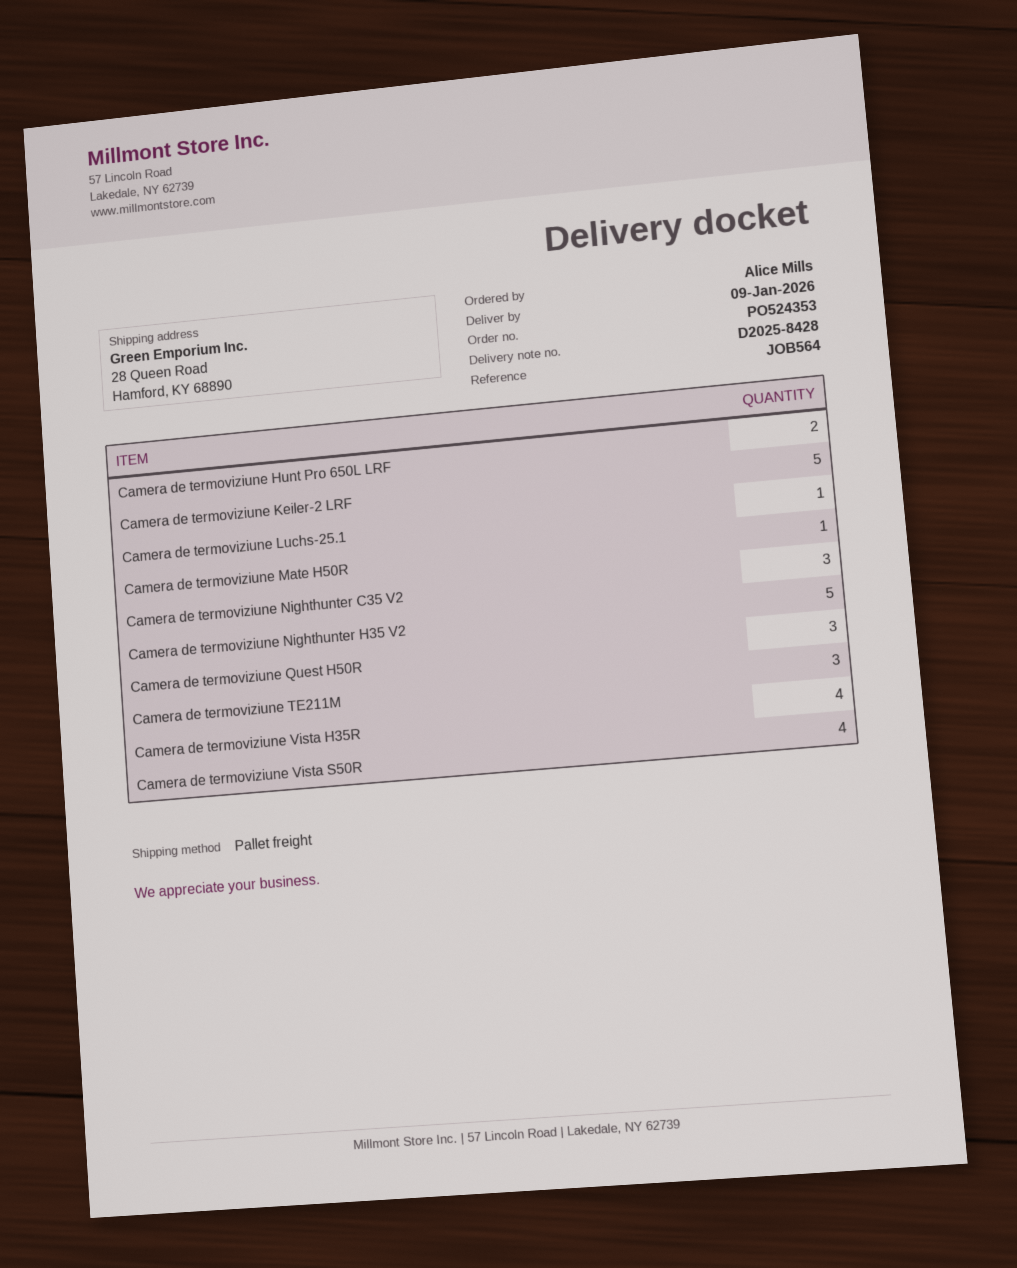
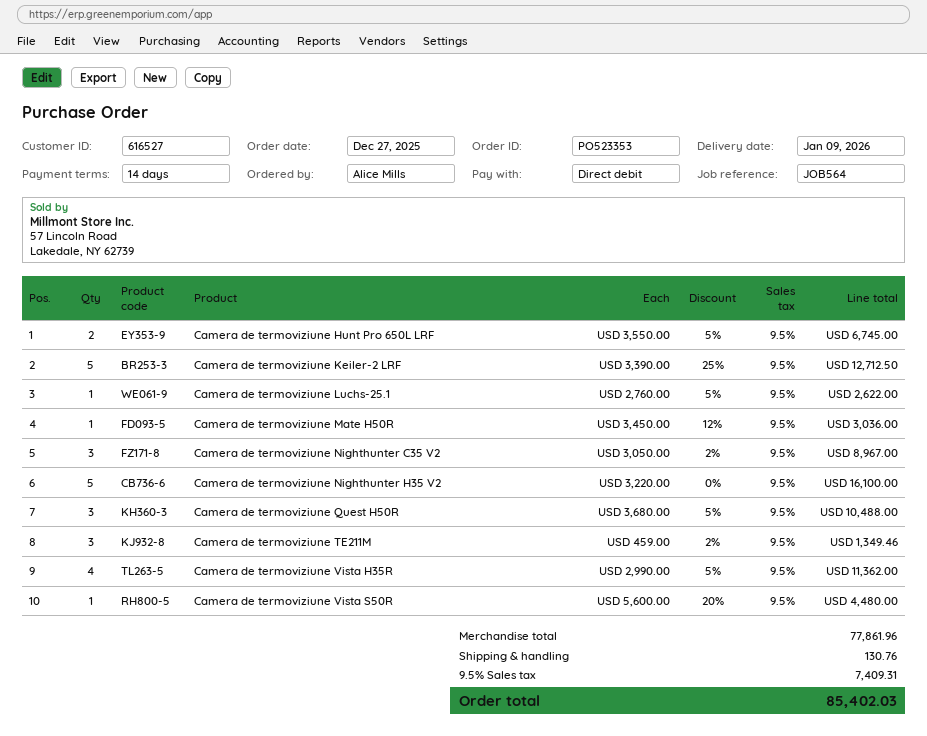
order number: PO524353 -> PO523353
Camera de termoviziune Vista S50R: 4 -> 1

